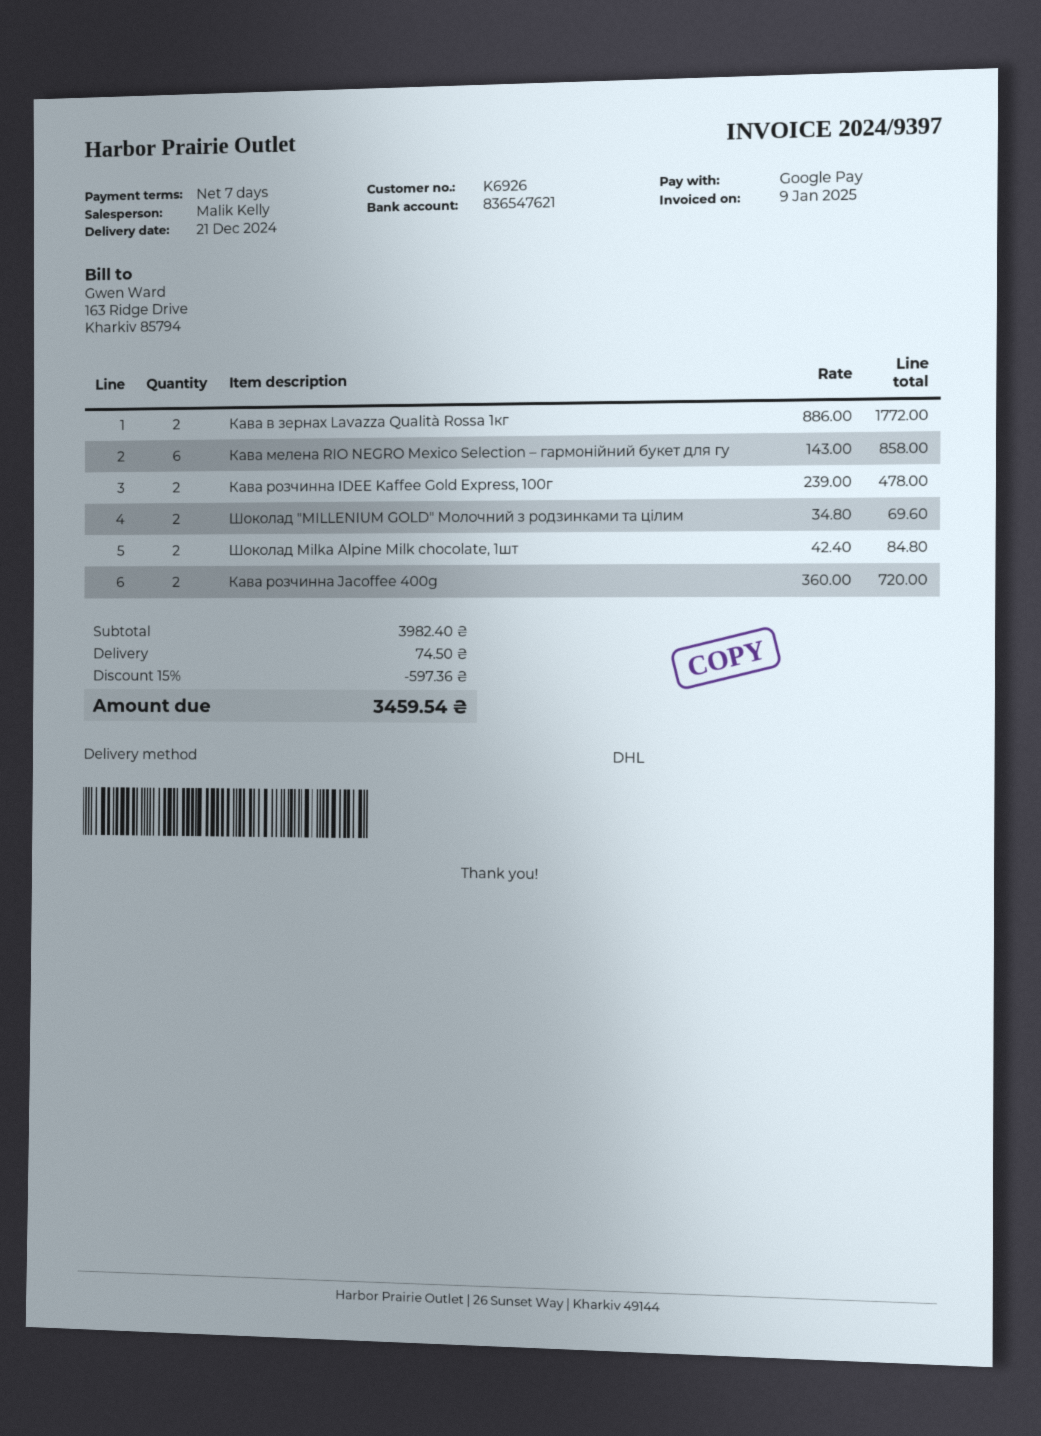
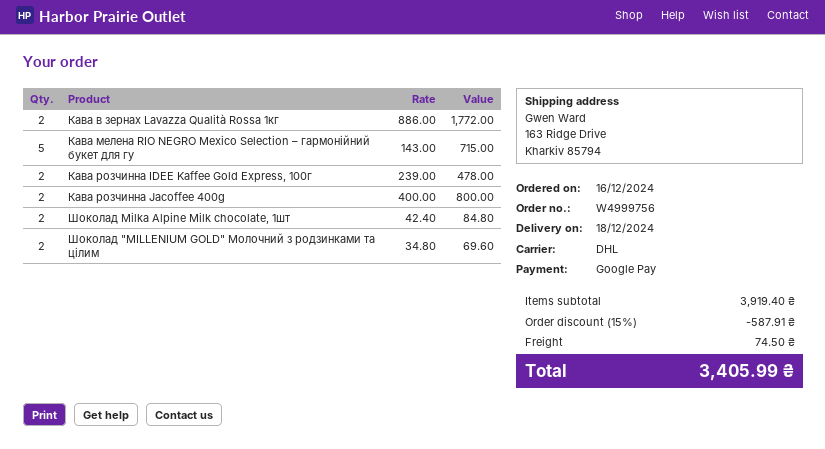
delivery date: 2024-12-21 -> 2024-12-18
Кава мелена RIO NEGRO Mexico Selection – гармонійний букет для гу: 6 x 143.00 = 858.00 -> 5 x 143.00 = 715.00
Кава розчинна Jacoffee 400g: 2 x 360.00 = 720.00 -> 2 x 400.00 = 800.00
subtotal: 3982.40 -> 3919.40
discount: 15% = 597.36 -> 15% = 587.91
total: 3459.54 -> 3405.99

